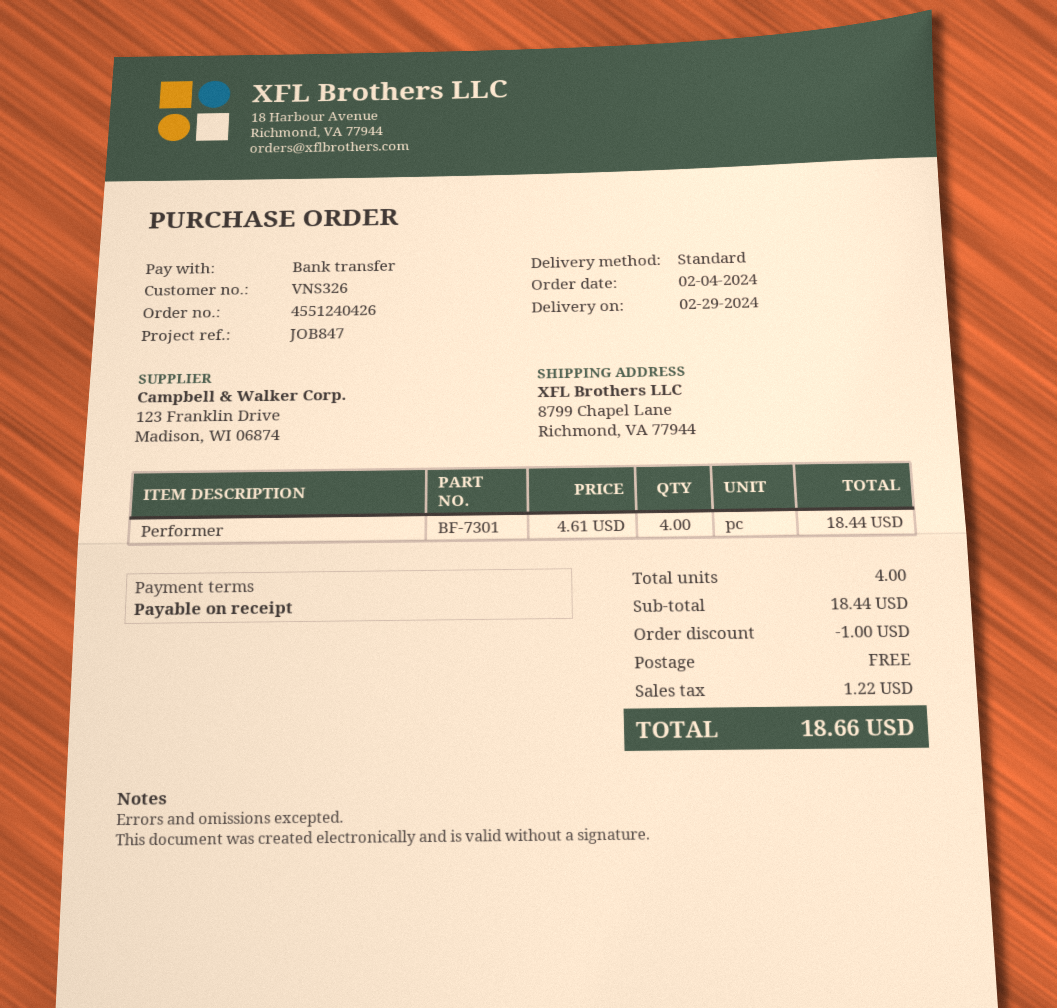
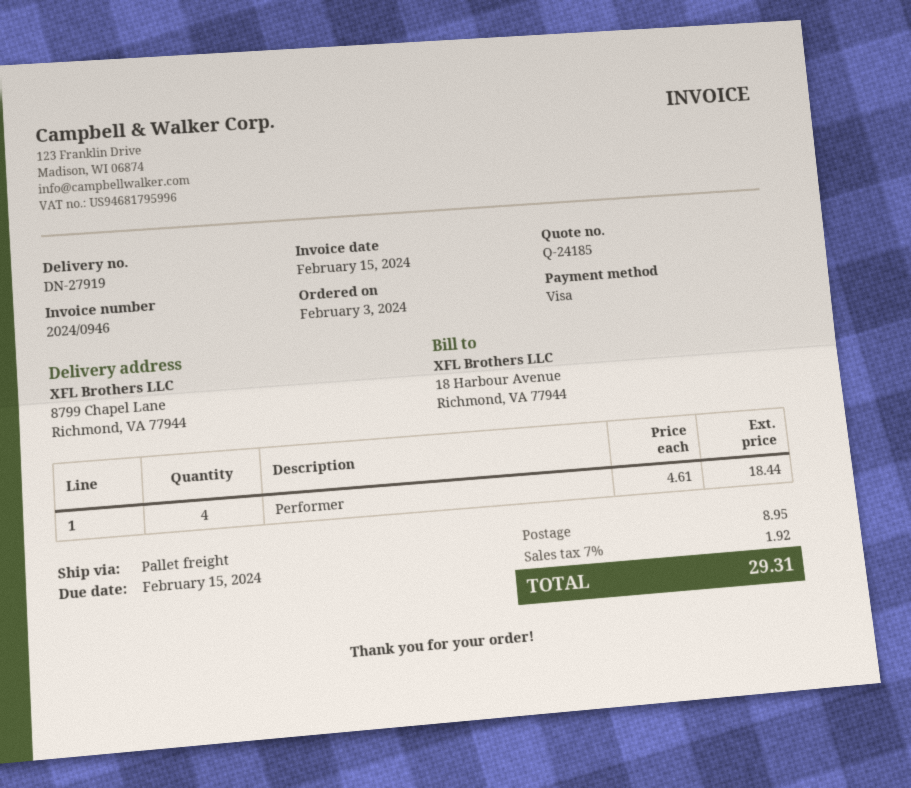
order date: 2024-02-04 -> 2024-02-03
payment method: bank transfer -> Visa
shipping method: standard -> pallet freight
discount: 1.00 -> none
shipping: 0.00 -> 8.95
tax: 1.22 -> 1.92
total: 18.66 -> 29.31

